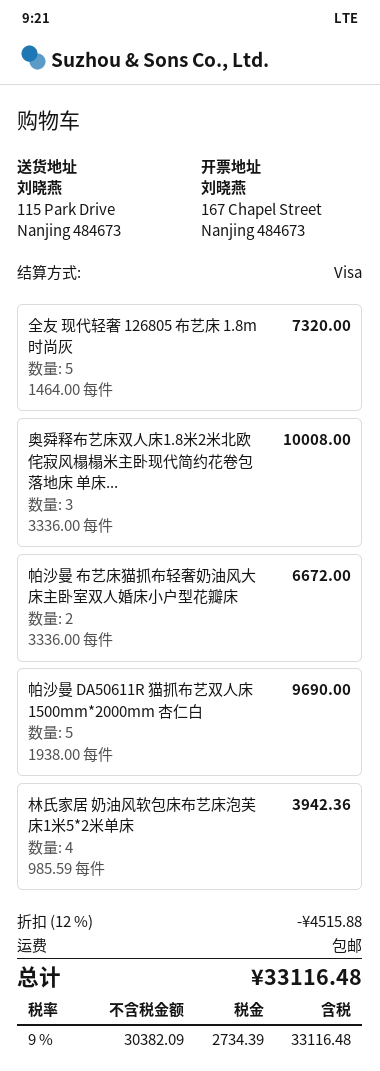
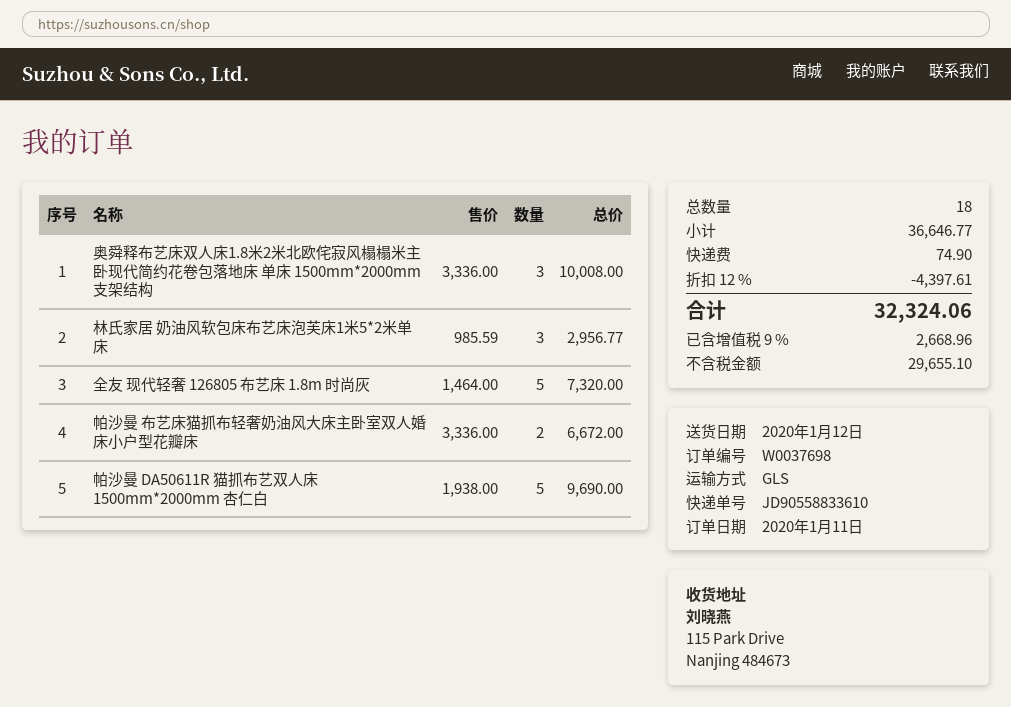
林氏家居 奶油风软包床布艺床泡芙床1米5*2米单床: 4 x 985.59 = 3942.36 -> 3 x 985.59 = 2956.77
discount: 12% = 4515.88 -> 12% = 4397.61
shipping: 0.00 -> 74.90
net: 30382.09 -> 29655.10
tax: 9% = 2734.39 -> 9% = 2668.96
total: 33116.48 -> 32324.06

